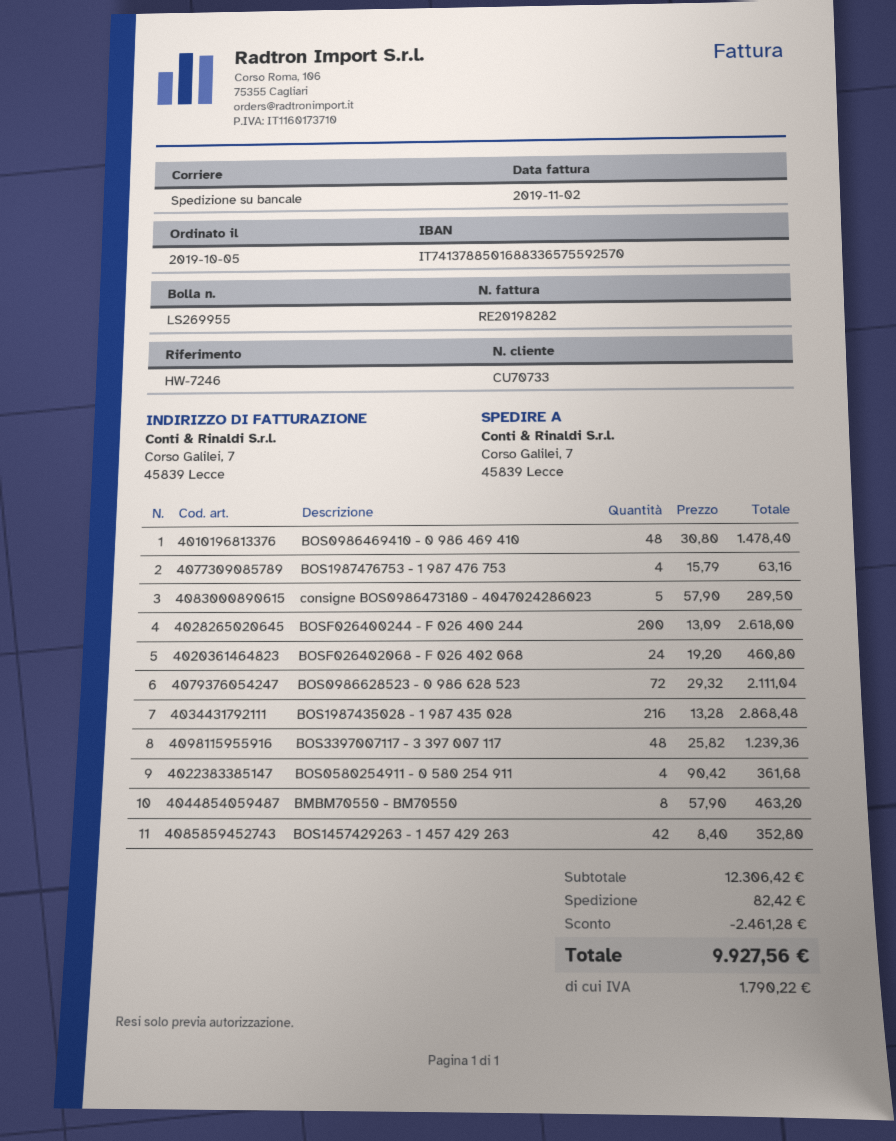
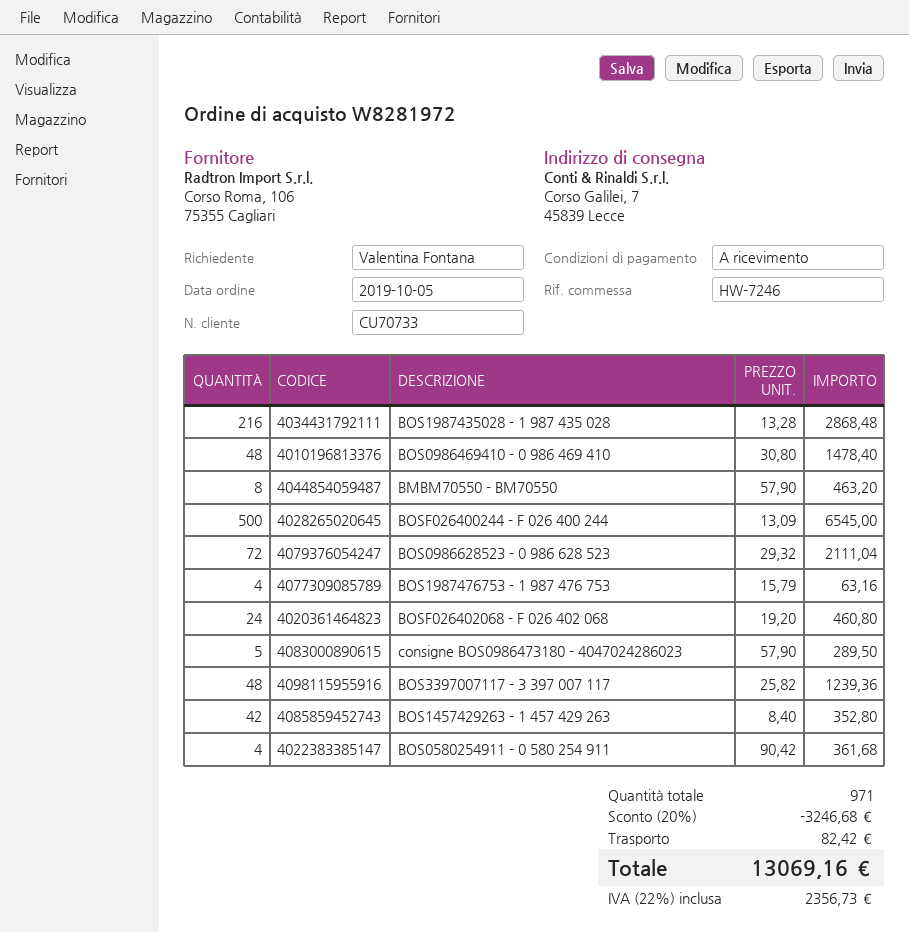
BOSF026400244 - F 026 400 244: 200 x 13.09 = 2618.00 -> 500 x 13.09 = 6545.00
discount: 2461.28 -> 3246.68
tax: 1790.22 -> 2356.73
total: 9927.56 -> 13069.16

